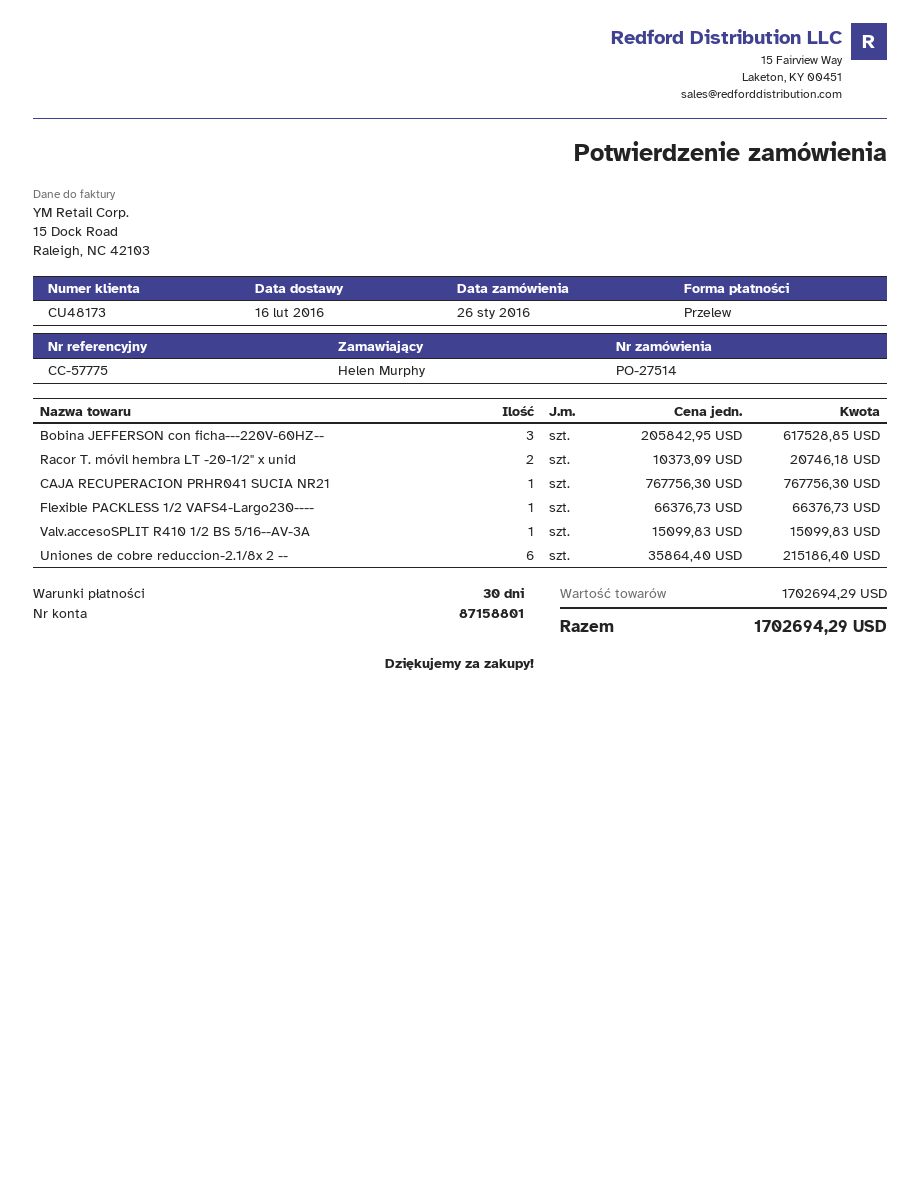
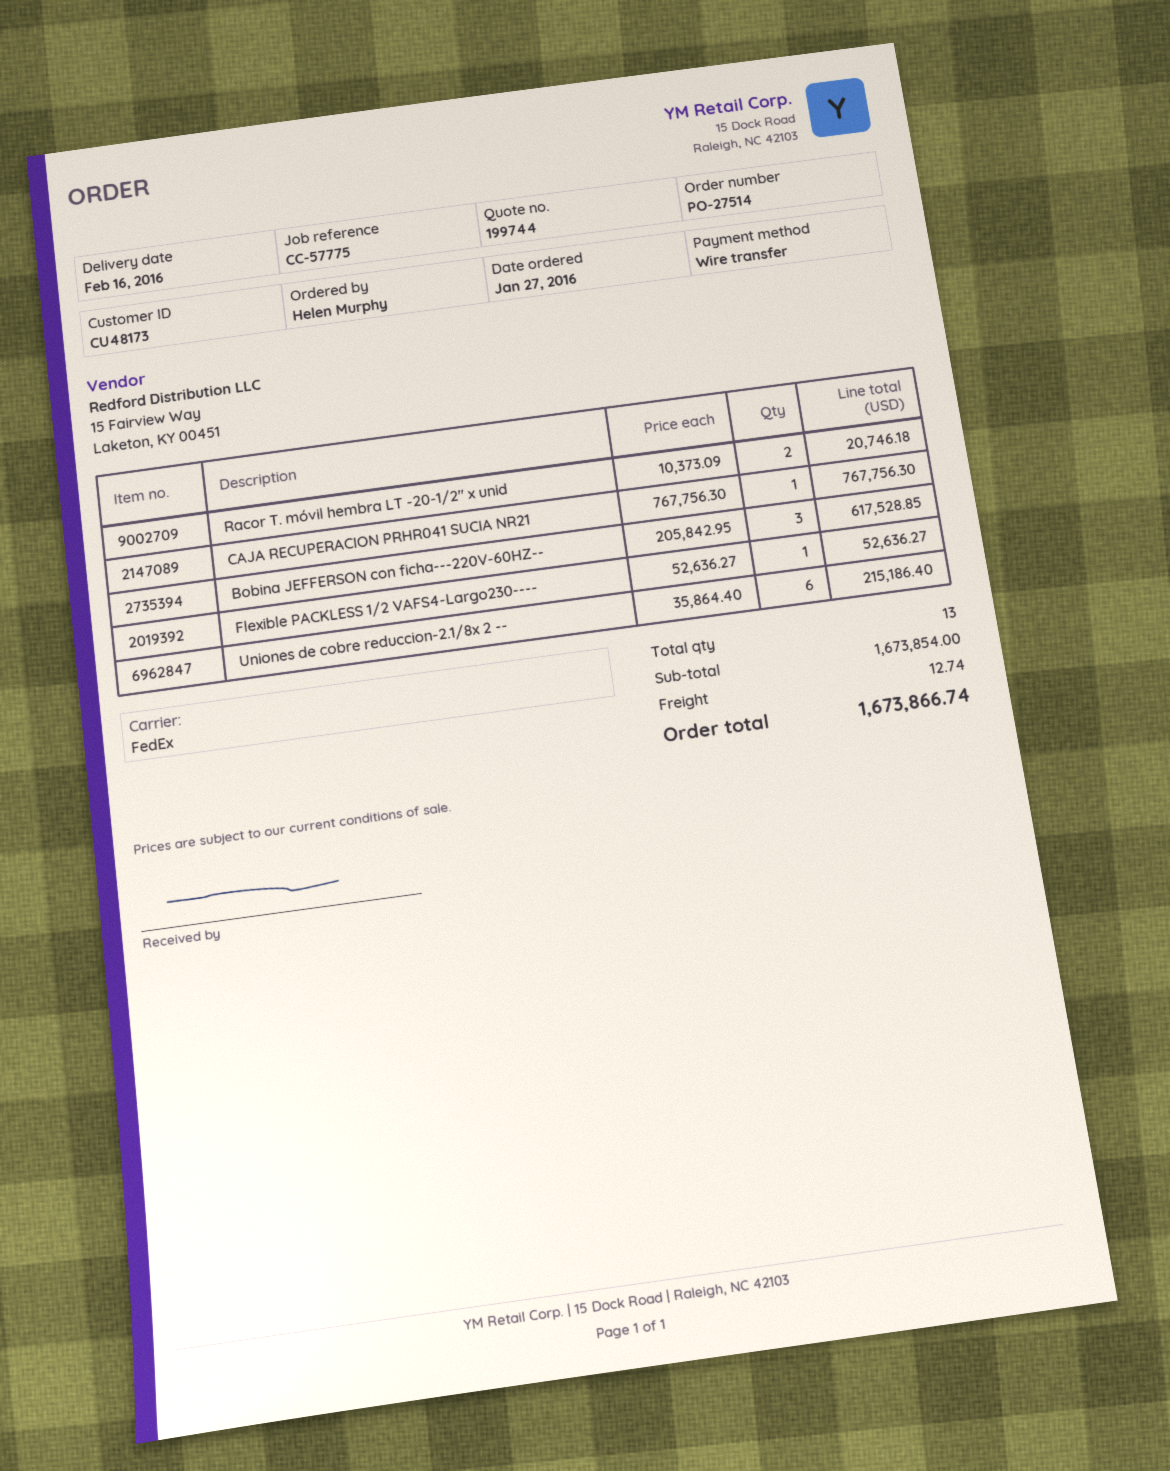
order date: 2016-01-26 -> 2016-01-27
Flexible PACKLESS 1/2 VAFS4-Largo230----: 1 x 66376.73 = 66376.73 -> 1 x 52636.27 = 52636.27
Valv.accesoSPLIT R410 1/2 BS 5/16--AV-3A: 1 x 15099.83 = 15099.83 -> none
subtotal: 1702694.29 -> 1673854.00
shipping: none -> 12.74
total: 1702694.29 -> 1673866.74

